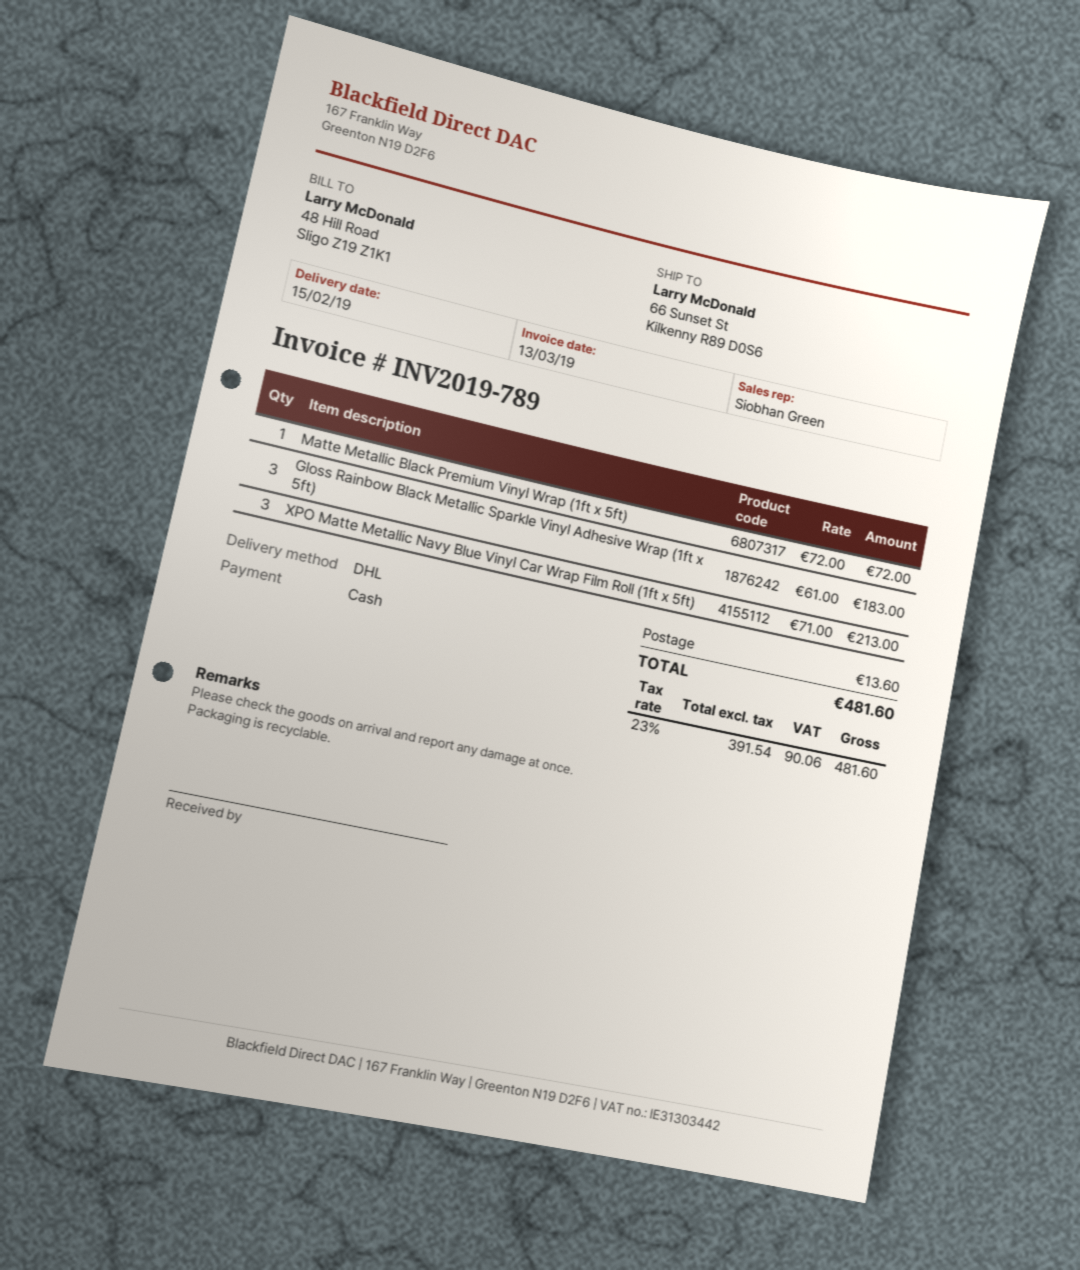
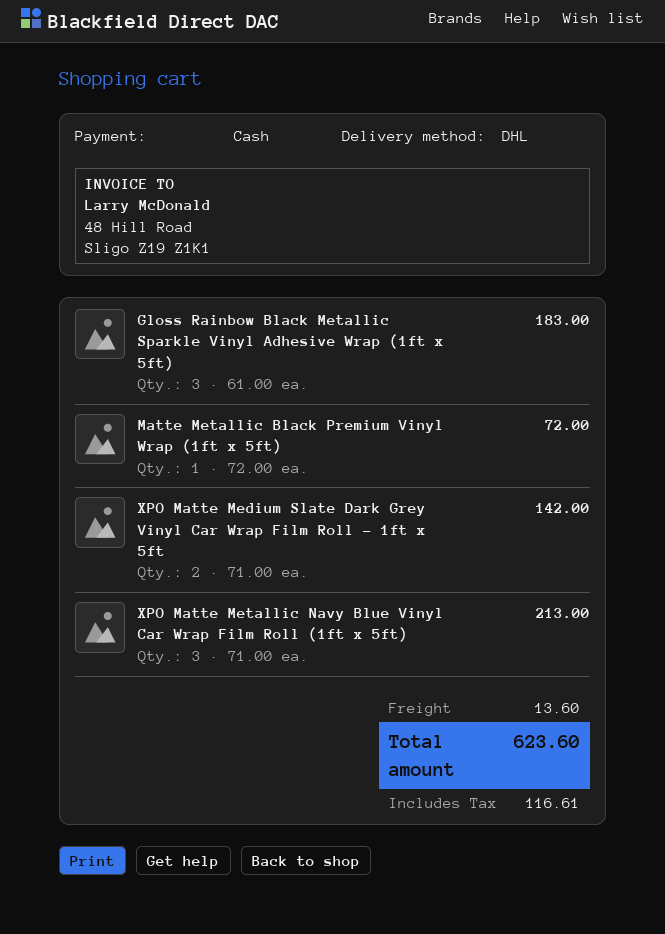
XPO Matte Medium Slate Dark Grey Vinyl Car Wrap Film Roll - 1ft x 5ft: none -> 2 x 71.00 = 142.00
tax: 90.06 -> 116.61
total: 481.60 -> 623.60

